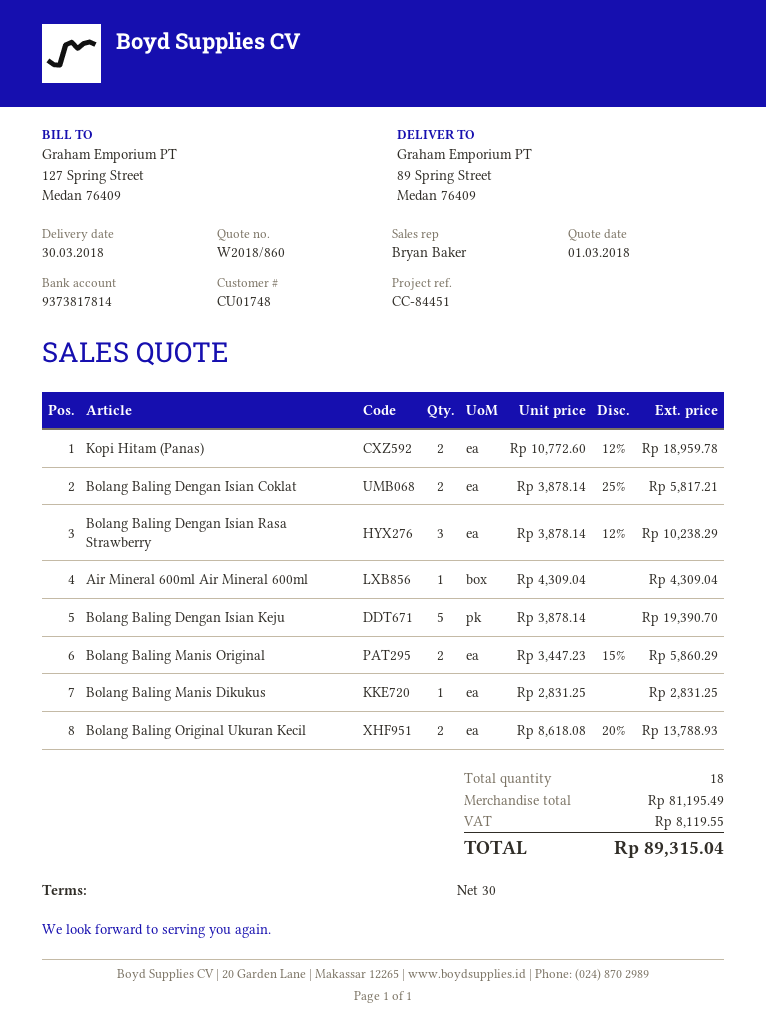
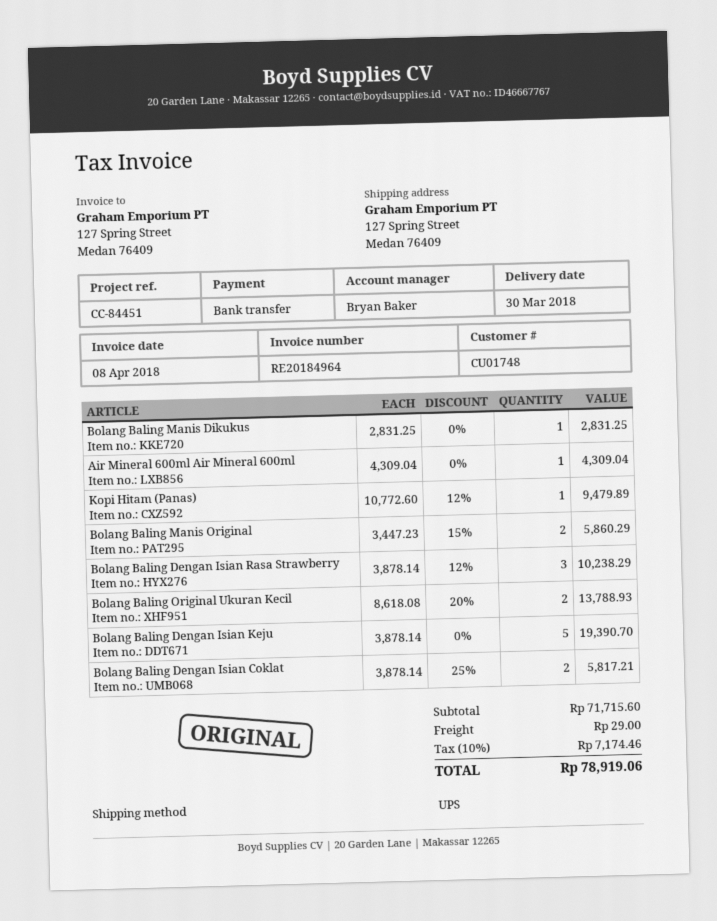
ship to: 89 Spring Street, Medan 76409 -> 127 Spring Street, Medan 76409
Kopi Hitam (Panas): 2 x 10772.60 - 12% = 18959.78 -> 1 x 10772.60 - 12% = 9479.89
subtotal: 81195.49 -> 71715.60
shipping: none -> 29.00
tax: 8119.55 -> 7174.46
total: 89315.04 -> 78919.06

